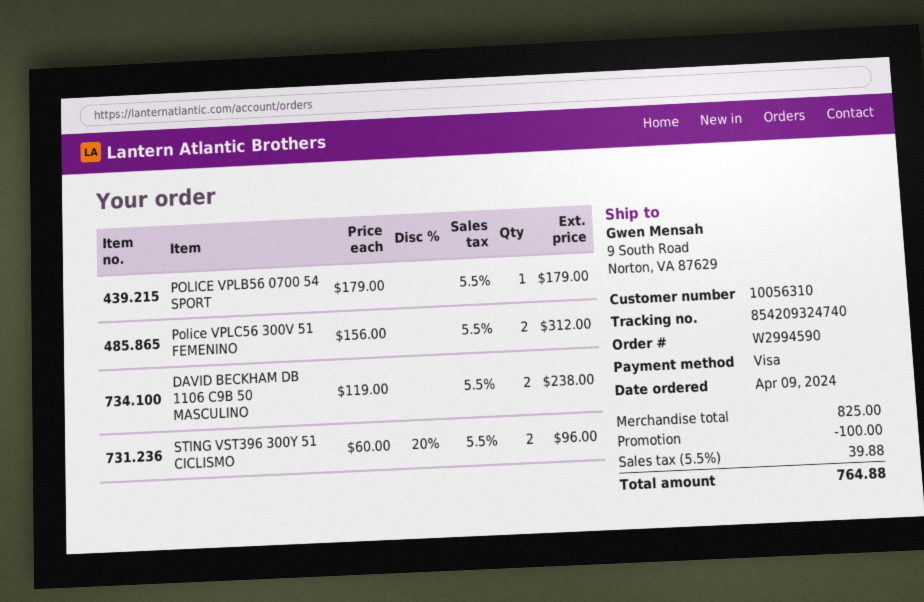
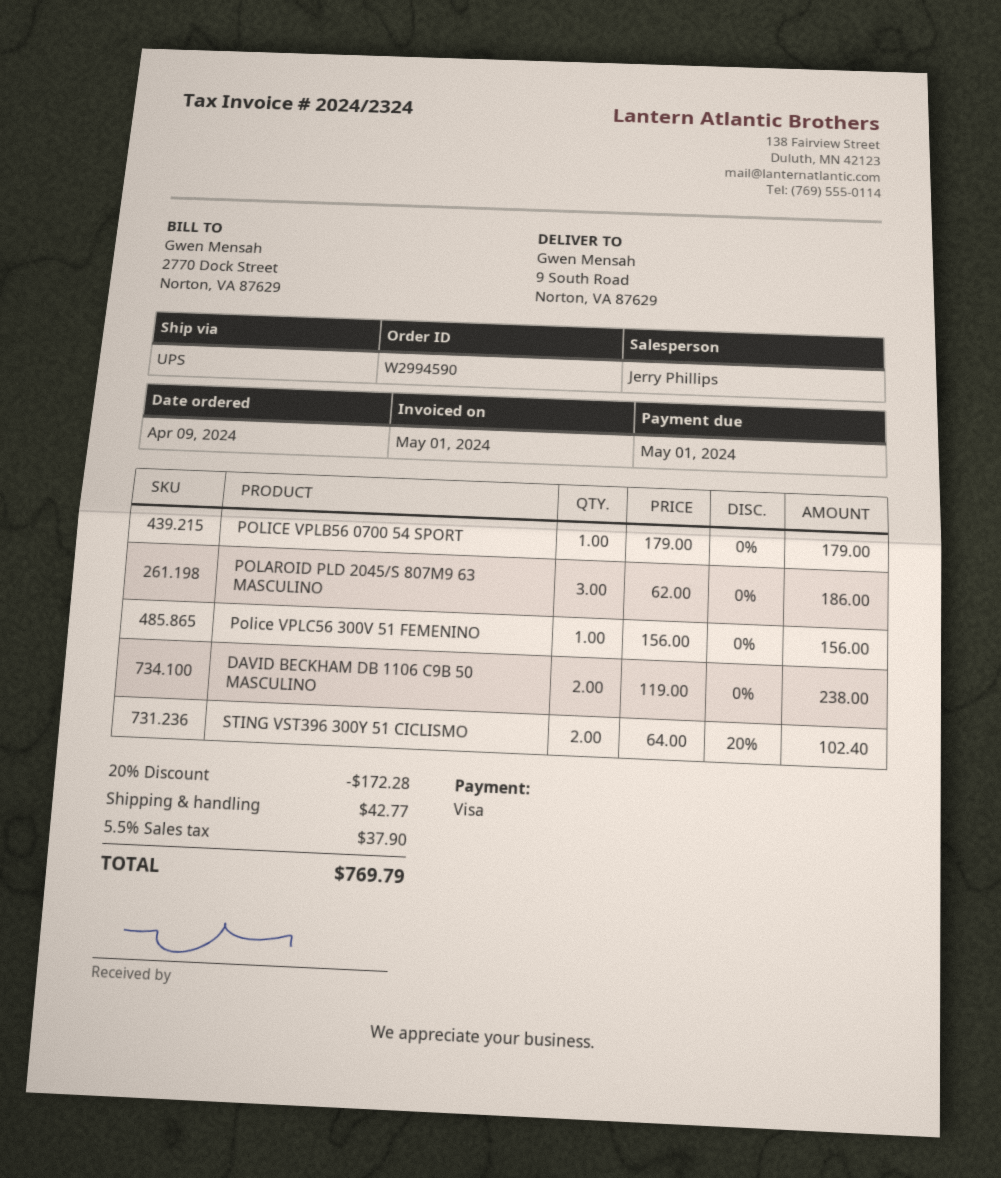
Police VPLC56 300V 51 FEMENINO: 2 x 156.00 = 312.00 -> 1 x 156.00 = 156.00
STING VST396 300Y 51 CICLISMO: 2 x 60.00 - 20% = 96.00 -> 2 x 64.00 - 20% = 102.40
POLAROID PLD 2045/S 807M9 63 MASCULINO: none -> 3 x 62.00 = 186.00
discount: 100.00 -> 172.28
shipping: none -> 42.77
tax: 5.5% = 39.88 -> 5.5% = 37.90
total: 764.88 -> 769.79

